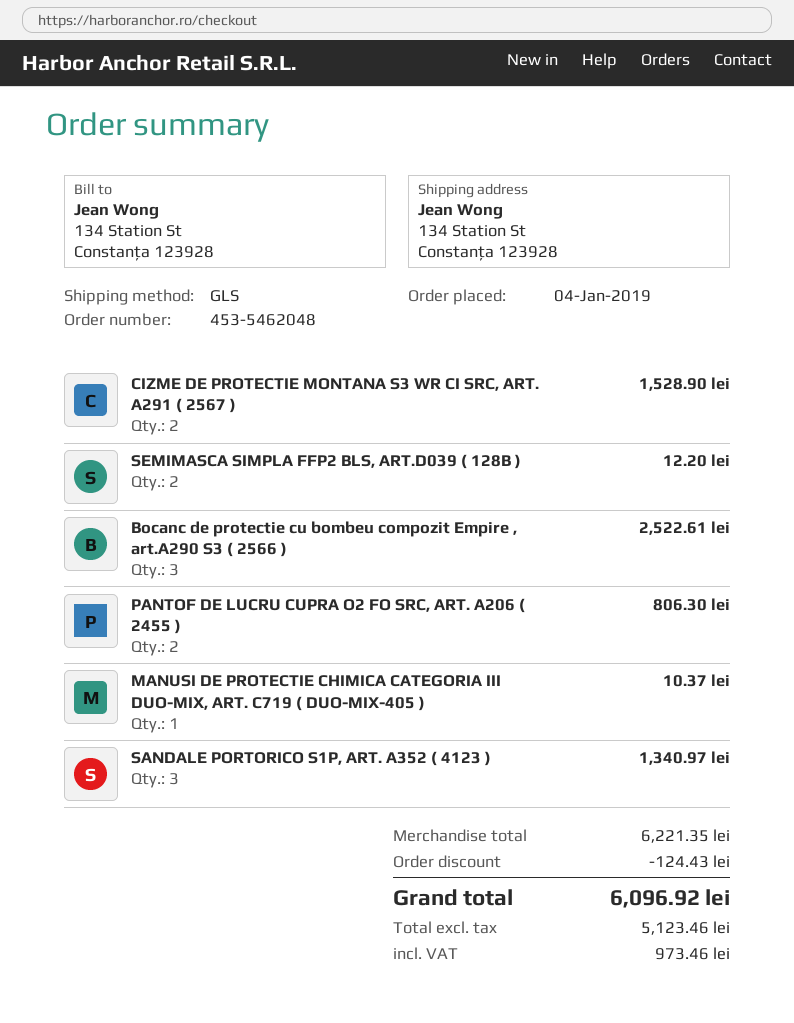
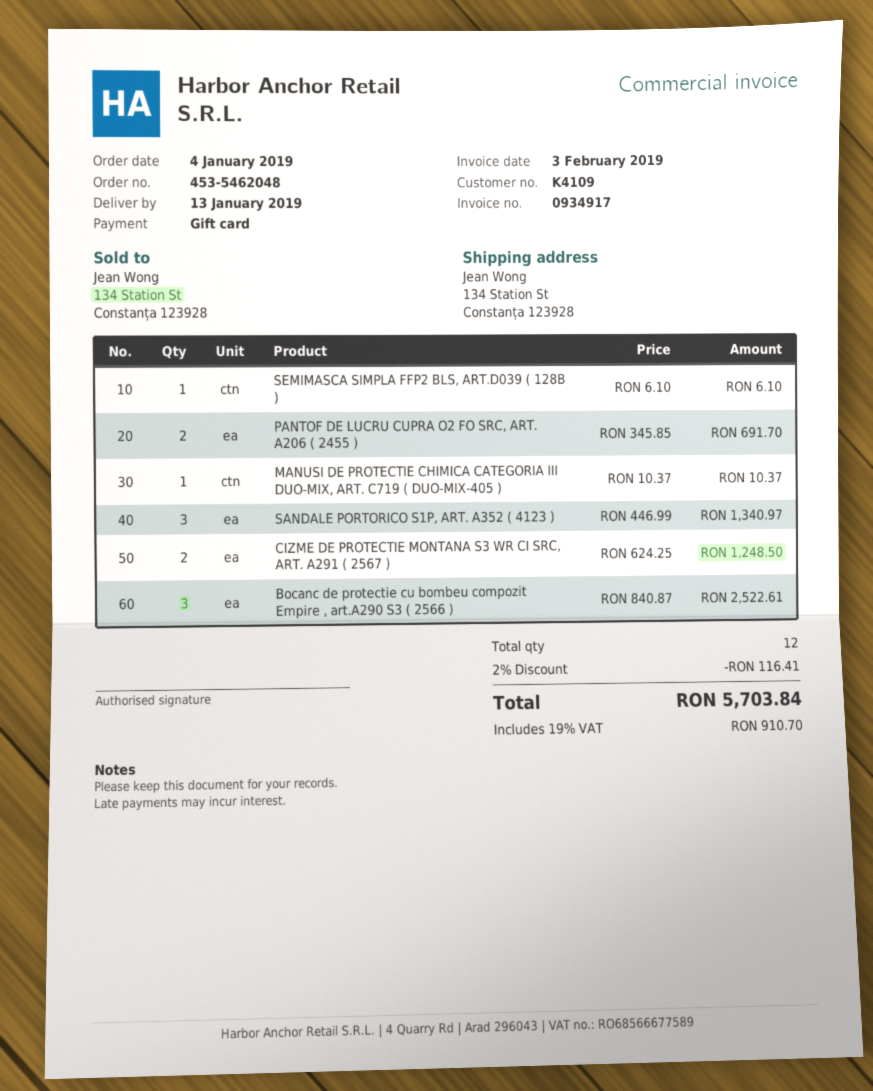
CIZME DE PROTECTIE MONTANA S3 WR CI SRC, ART. A291 ( 2567 ): 2 for 1528.90 -> 2 for 1248.50
SEMIMASCA SIMPLA FFP2 BLS, ART.D039 ( 128B ): 2 for 12.20 -> 1 for 6.10
PANTOF DE LUCRU CUPRA O2 FO SRC, ART. A206 ( 2455 ): 2 for 806.30 -> 2 for 691.70
discount: 124.43 -> 116.41
tax: 973.46 -> 910.70
total: 6096.92 -> 5703.84

